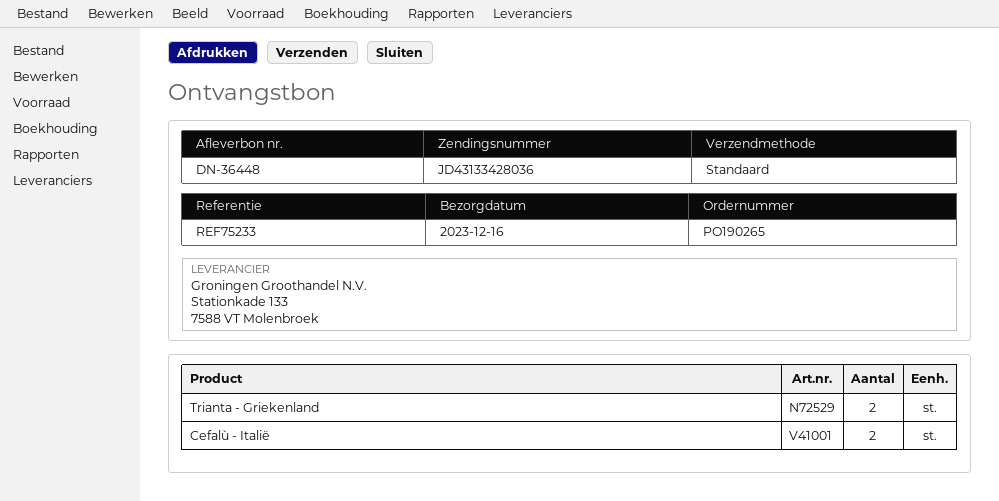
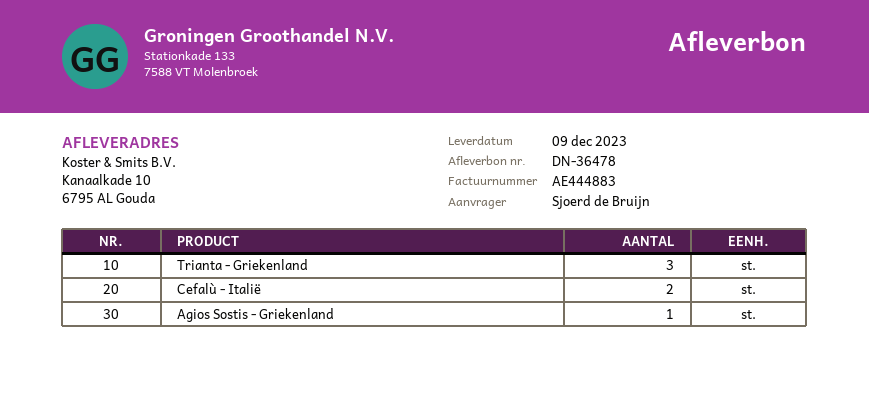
delivery note number: DN-36448 -> DN-36478
delivery date: 2023-12-16 -> 2023-12-09
Trianta - Griekenland: 2 -> 3
Agios Sostis - Griekenland: none -> 1

